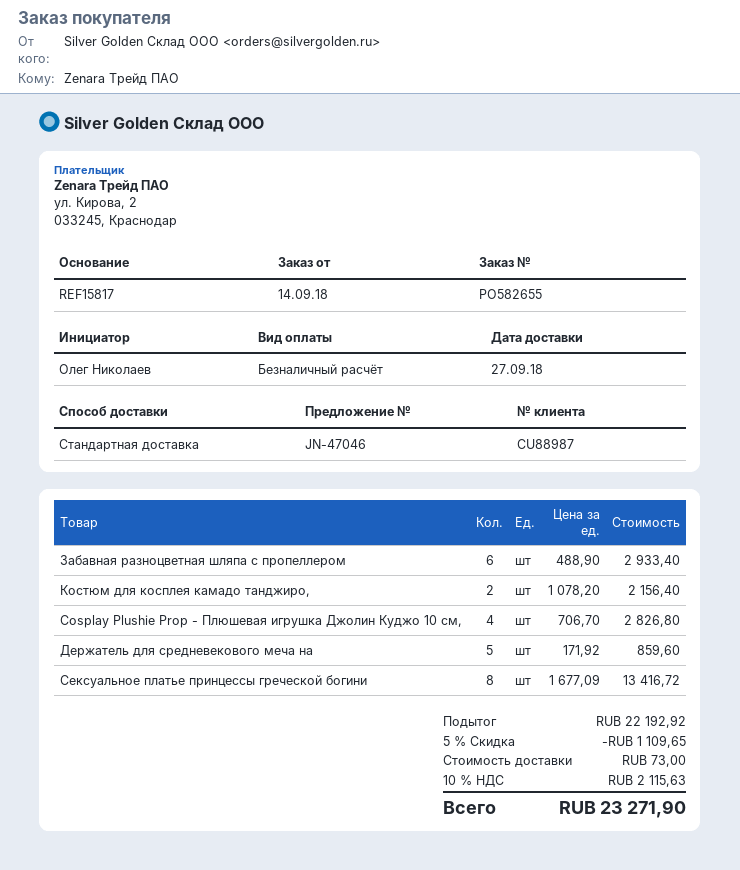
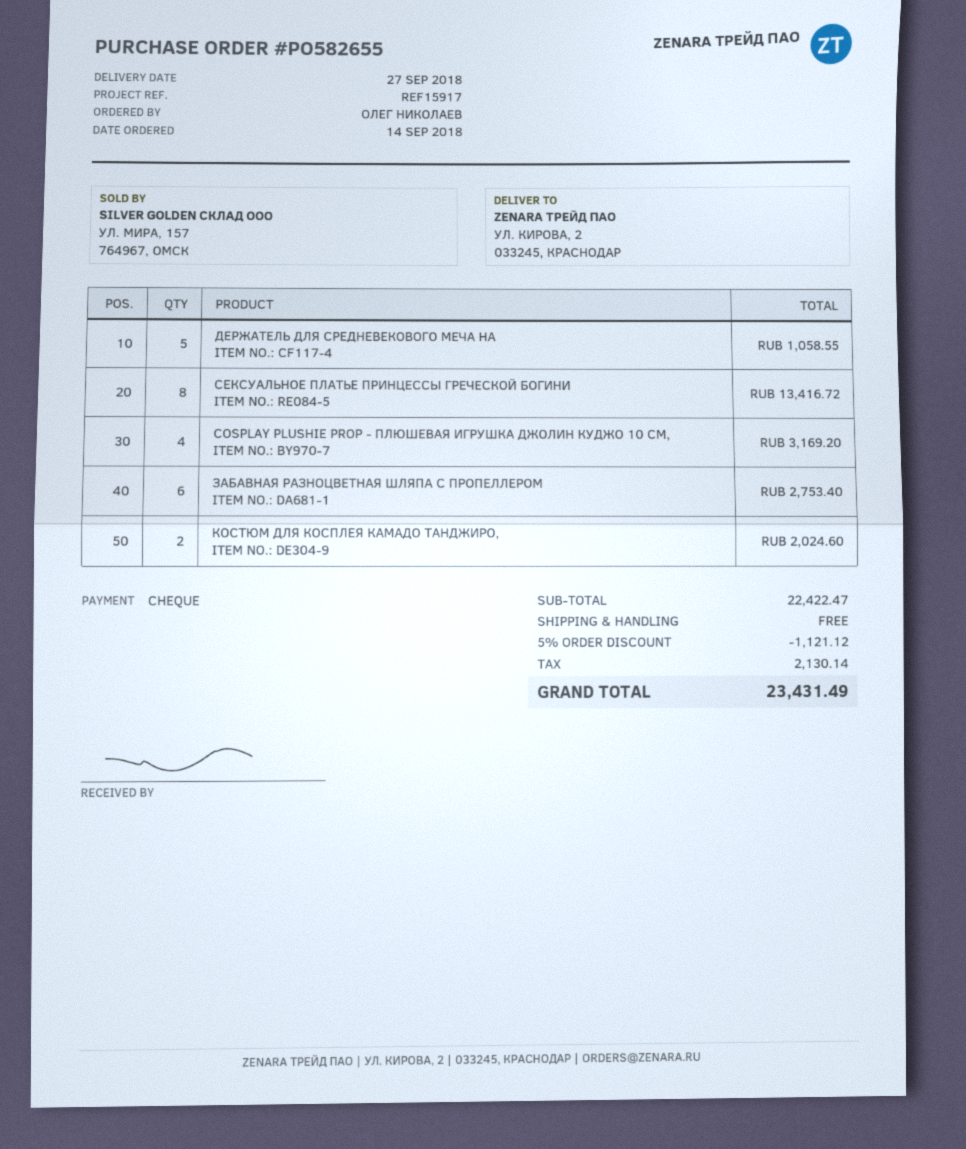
reference: REF15817 -> REF15917
payment method: bank transfer -> cheque
Забавная разноцветная шляпа с пропеллером: 6 for 2933.40 -> 6 for 2753.40
Костюм для косплея камадо танджиро,: 2 for 2156.40 -> 2 for 2024.60
Cosplay Plushie Prop - Плюшевая игрушка Джолин Куджо 10 см,: 4 for 2826.80 -> 4 for 3169.20
Держатель для средневекового меча на: 5 for 859.60 -> 5 for 1058.55
subtotal: 22192.92 -> 22422.47
discount: 5% = 1109.65 -> 5% = 1121.12
shipping: 73.00 -> 0.00
tax: 2115.63 -> 2130.14
total: 23271.90 -> 23431.49

